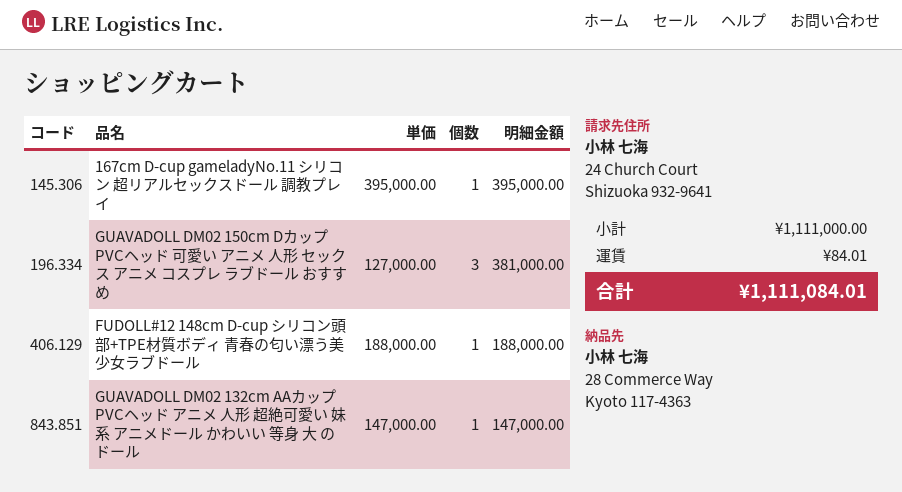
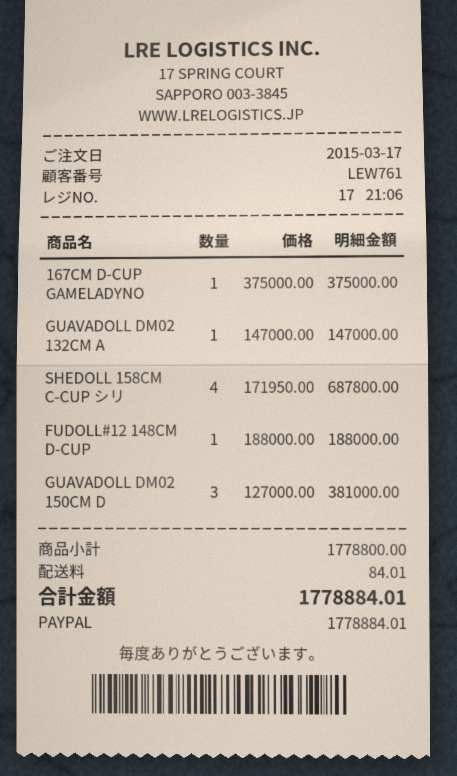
167cm D-cup gameladyNo.11 シリコン 超リアルセックスドール 調教プレイ: 1 x 395000.00 = 395000.00 -> 1 x 375000.00 = 375000.00
SHEDOLL 158CM C-CUP シリ: none -> 4 x 171950.00 = 687800.00
subtotal: 1111000.00 -> 1778800.00
total: 1111084.01 -> 1778884.01

